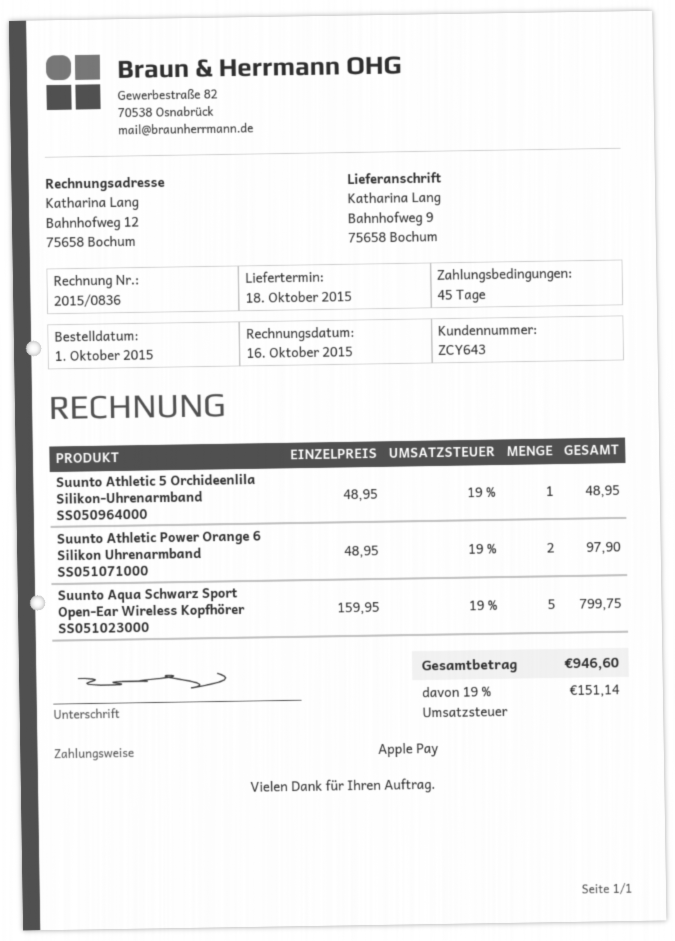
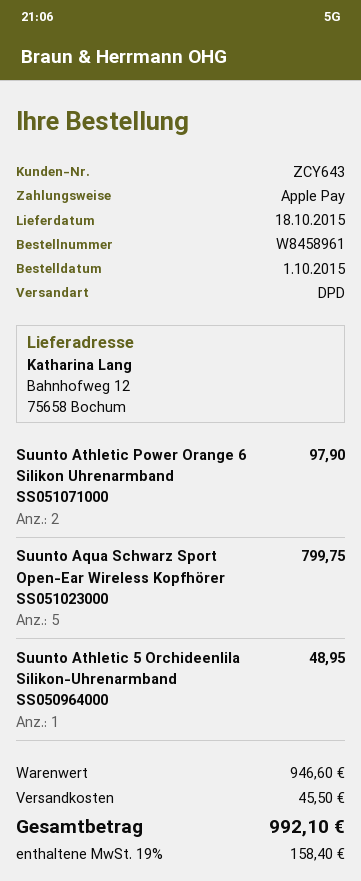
ship to: Bahnhofweg 9, 75658 Bochum -> Bahnhofweg 12, 75658 Bochum
shipping: none -> 45.50
tax: 19% = 151.14 -> 19% = 158.40
total: 946.60 -> 992.10

